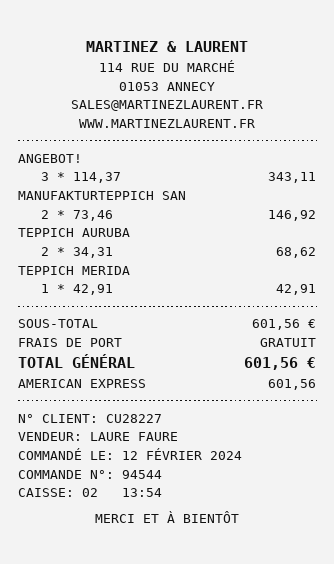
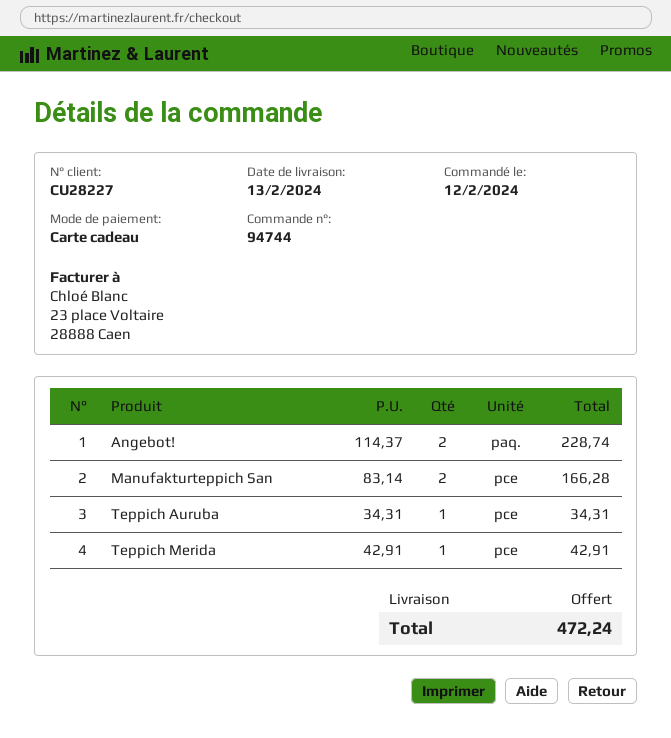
order number: 94544 -> 94744
payment method: American Express -> gift card
ANGEBOT!: 3 x 114.37 = 343.11 -> 2 x 114.37 = 228.74
MANUFAKTURTEPPICH SAN: 2 x 73.46 = 146.92 -> 2 x 83.14 = 166.28
TEPPICH AURUBA: 2 x 34.31 = 68.62 -> 1 x 34.31 = 34.31
total: 601.56 -> 472.24

